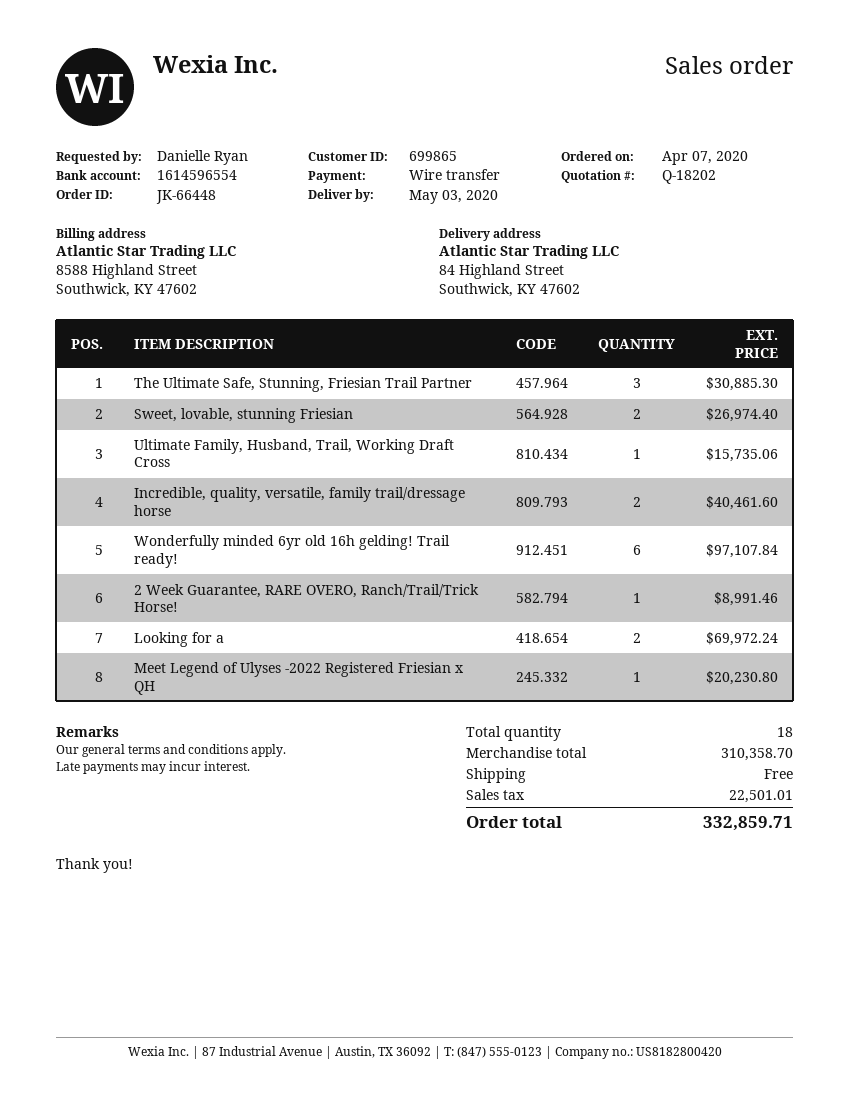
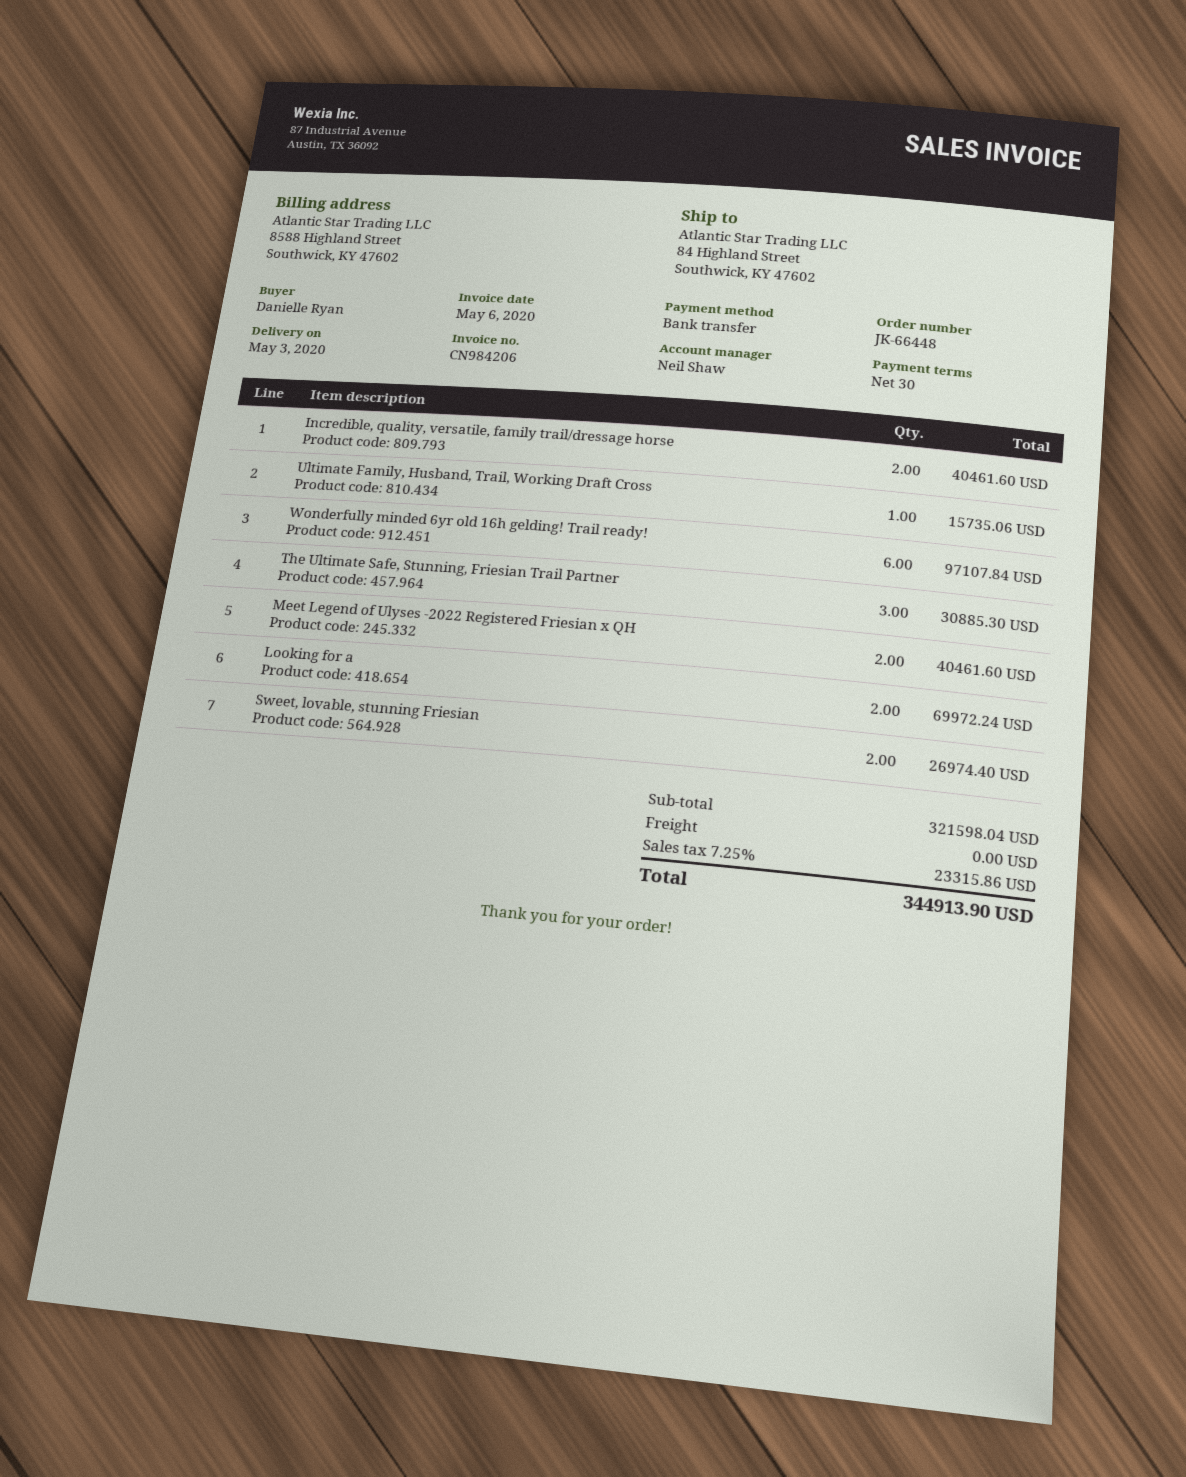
2 Week Guarantee, RARE OVERO, Ranch/Trail/Trick Horse!: 1 for 8991.46 -> none
Meet Legend of Ulyses -2022 Registered Friesian x QH: 1 for 20230.80 -> 2 for 40461.60
subtotal: 310358.70 -> 321598.04
tax: 22501.01 -> 23315.86
total: 332859.71 -> 344913.90

